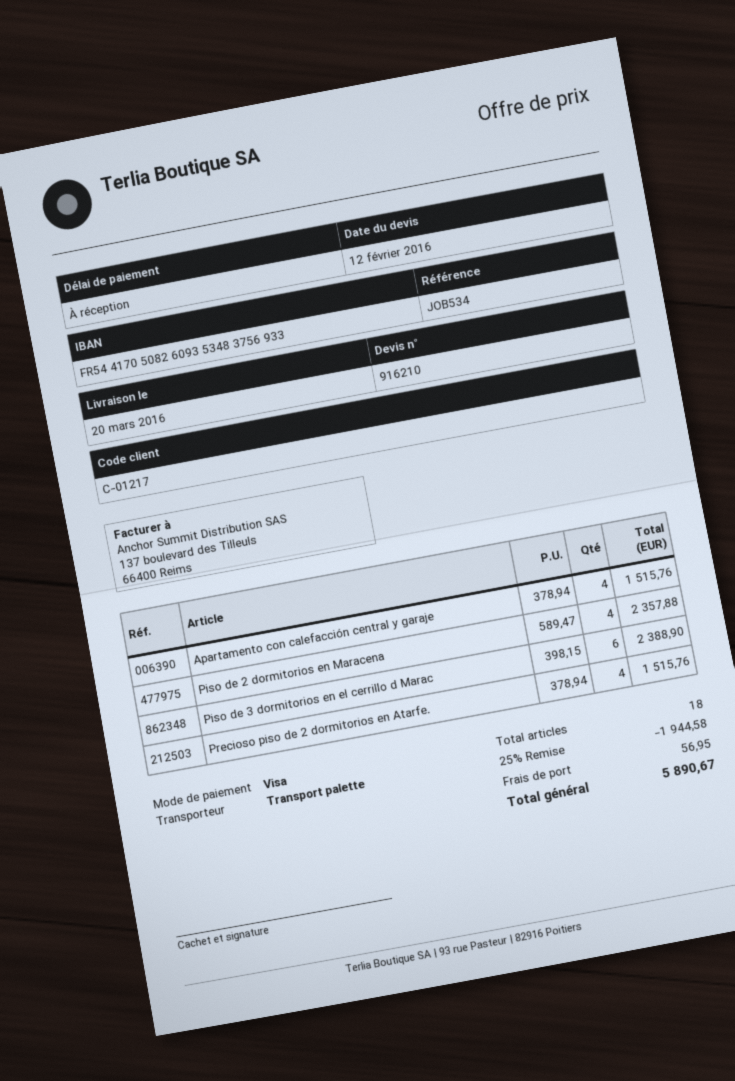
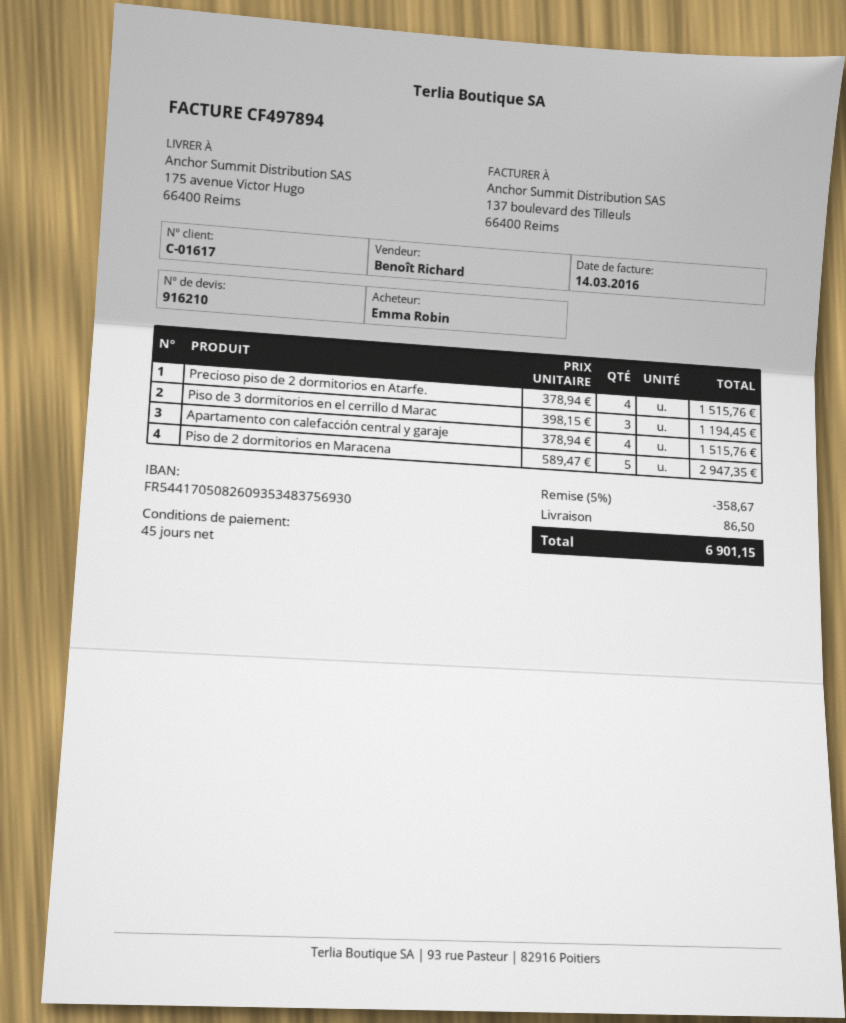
payment terms: on receipt -> 45 days
customer number: C-01217 -> C-01617
bank account: FR5441705082609353483756933 -> FR5441705082609353483756930
Piso de 2 dormitorios en Maracena: 4 x 589.47 = 2357.88 -> 5 x 589.47 = 2947.35
Piso de 3 dormitorios en el cerrillo d Marac: 6 x 398.15 = 2388.90 -> 3 x 398.15 = 1194.45
discount: 25% = 1944.58 -> 5% = 358.67
shipping: 56.95 -> 86.50
total: 5890.67 -> 6901.15

